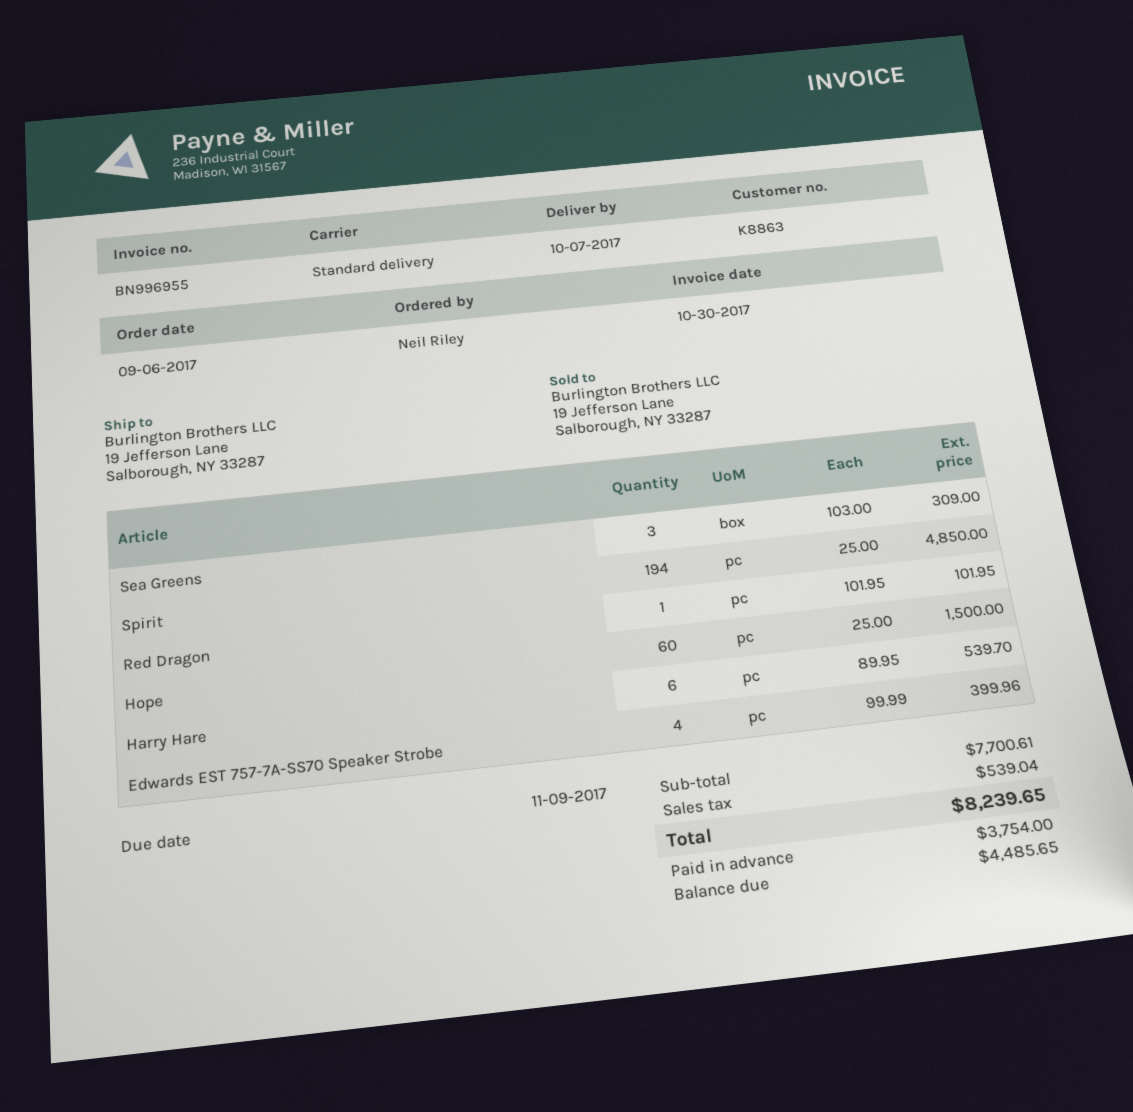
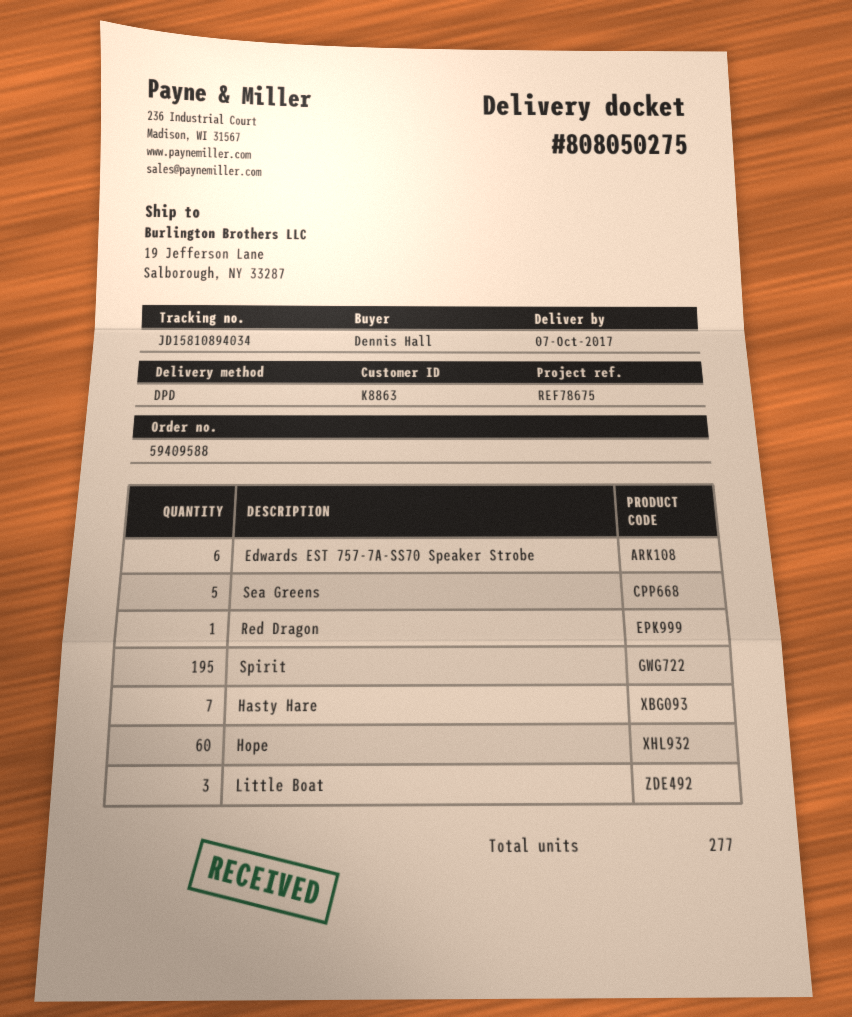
ordered by: Neil Riley -> Dennis Hall
shipping method: standard -> DPD
Sea Greens: 3 -> 5
Spirit: 194 -> 195
Harry Hare: 6 -> none
Edwards EST 757-7A-SS70 Speaker Strobe: 4 -> 6
Hasty Hare: none -> 7
Little Boat: none -> 3

